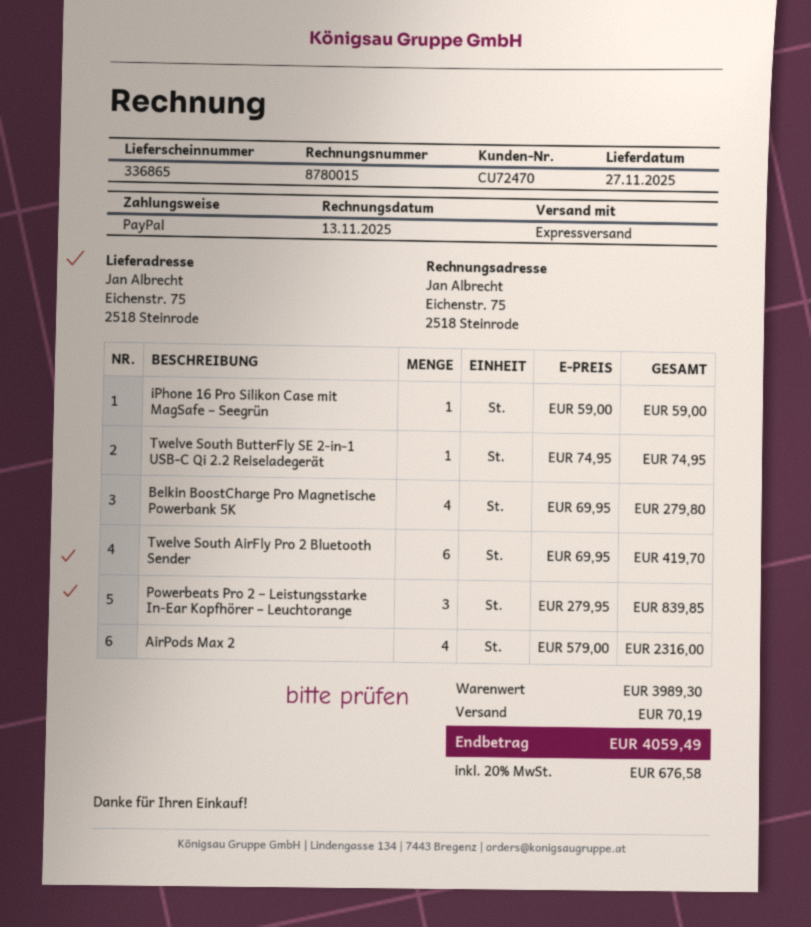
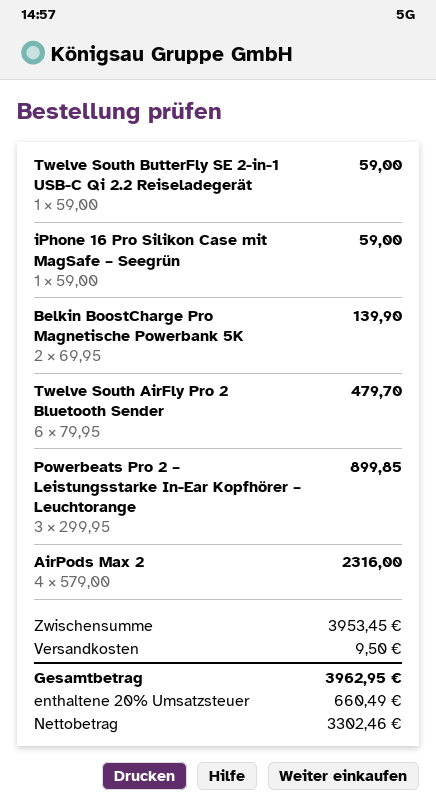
Twelve South ButterFly SE 2-in-1 USB-C Qi 2.2 Reiseladegerät: 1 x 74.95 = 74.95 -> 1 x 59.00 = 59.00
Belkin BoostCharge Pro Magnetische Powerbank 5K: 4 x 69.95 = 279.80 -> 2 x 69.95 = 139.90
Twelve South AirFly Pro 2 Bluetooth Sender: 6 x 69.95 = 419.70 -> 6 x 79.95 = 479.70
Powerbeats Pro 2 – Leistungsstarke In-Ear Kopfhörer – Leuchtorange: 3 x 279.95 = 839.85 -> 3 x 299.95 = 899.85
subtotal: 3989.30 -> 3953.45
shipping: 70.19 -> 9.50
tax: 20% = 676.58 -> 20% = 660.49
total: 4059.49 -> 3962.95

